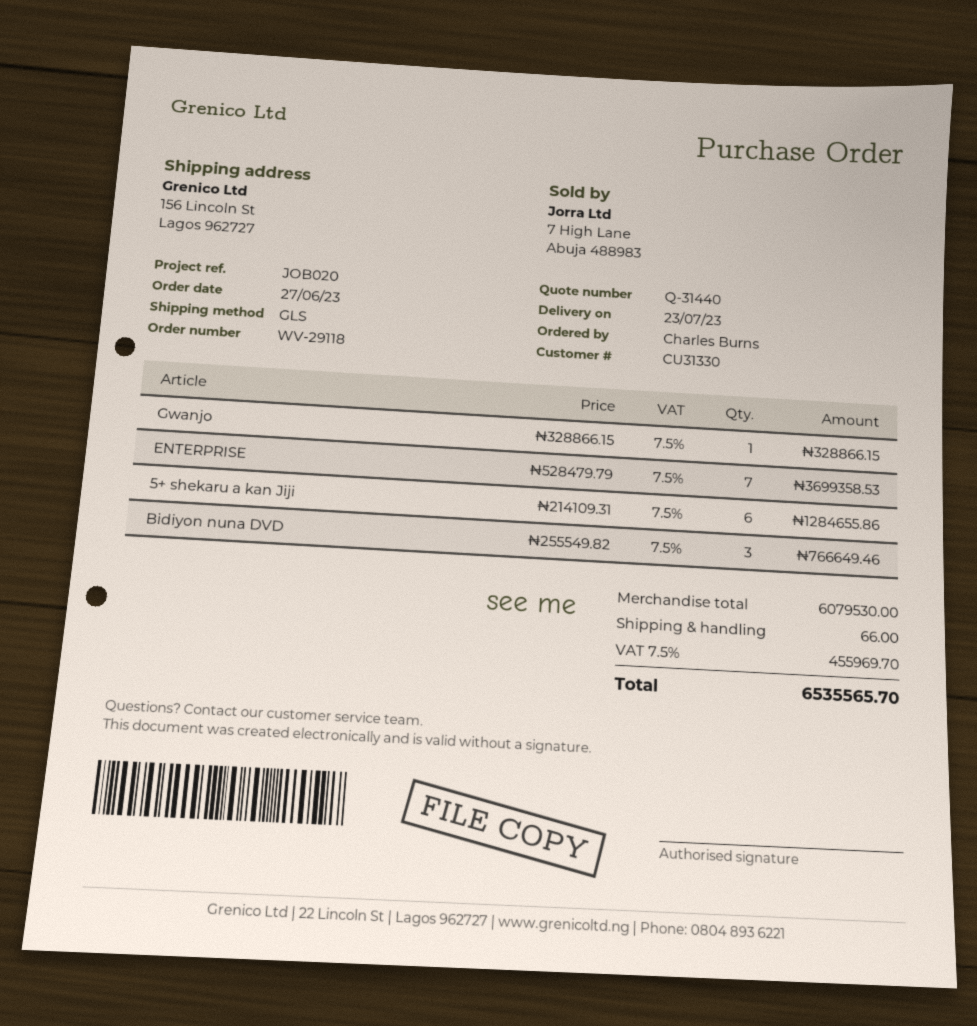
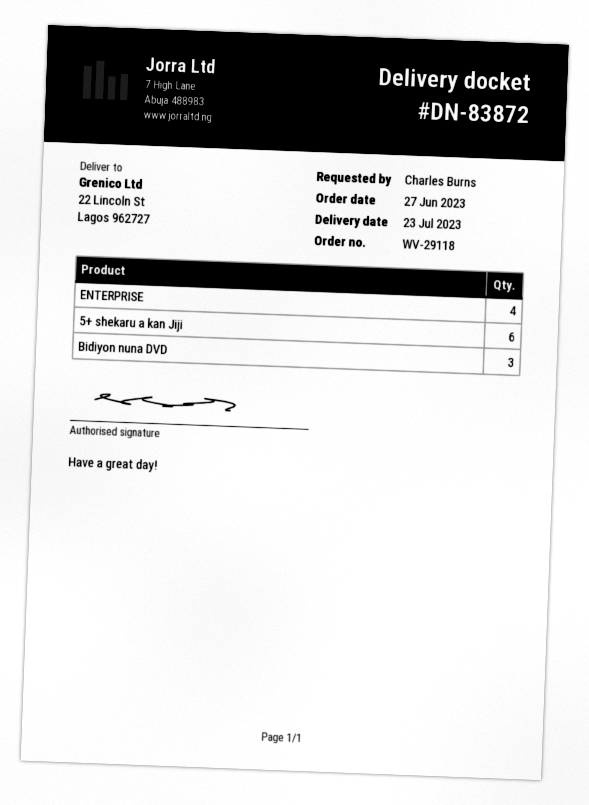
ship to: 156 Lincoln St, Lagos 962727 -> 22 Lincoln St, Lagos 962727
Gwanjo: 1 -> none
ENTERPRISE: 7 -> 4

